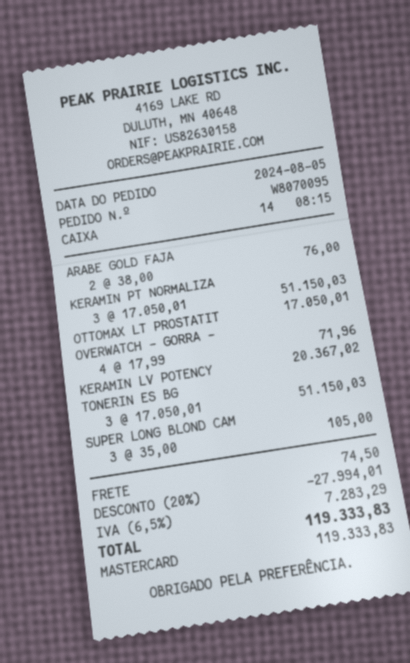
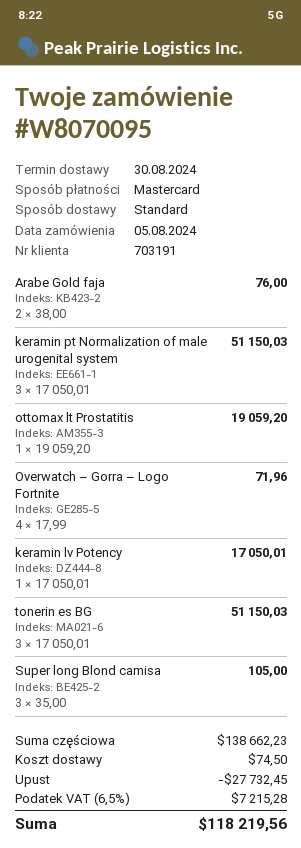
OTTOMAX LT PROSTATIT: 1 x 17050.01 = 17050.01 -> 1 x 19059.20 = 19059.20
KERAMIN LV POTENCY: 1 x 20367.02 = 20367.02 -> 1 x 17050.01 = 17050.01
discount: 27994.01 -> 27732.45
tax: 6.5% = 7283.29 -> 6.5% = 7215.28
total: 119333.83 -> 118219.56

